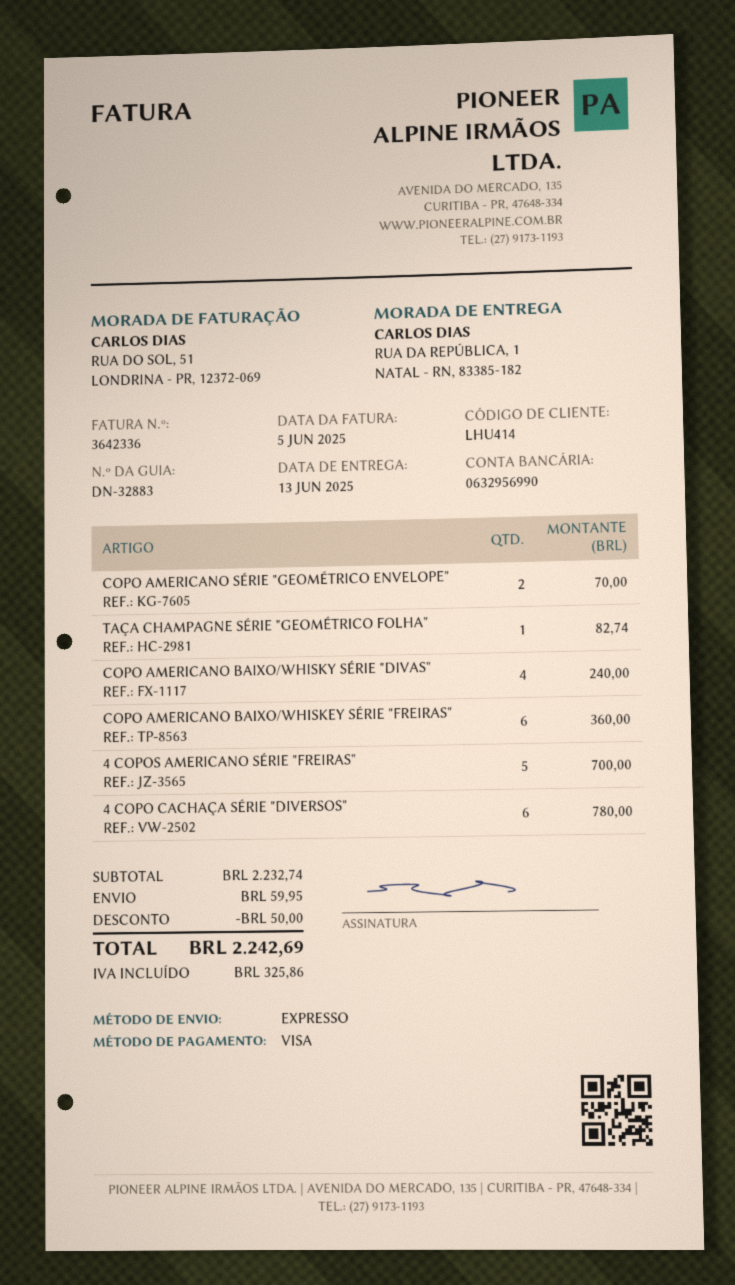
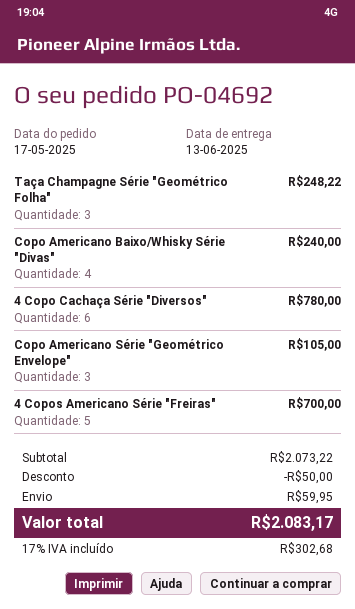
COPO AMERICANO SÉRIE "GEOMÉTRICO ENVELOPE": 2 for 70.00 -> 3 for 105.00
TAÇA CHAMPAGNE SÉRIE "GEOMÉTRICO FOLHA": 1 for 82.74 -> 3 for 248.22
COPO AMERICANO BAIXO/WHISKEY SÉRIE "FREIRAS": 6 for 360.00 -> none
subtotal: 2232.74 -> 2073.22
tax: 325.86 -> 302.68
total: 2242.69 -> 2083.17

